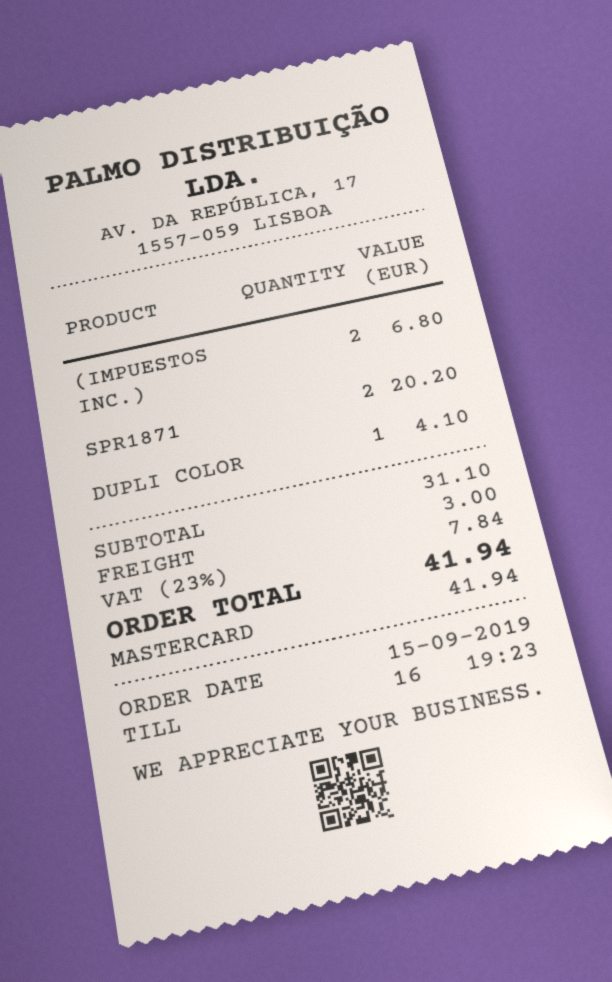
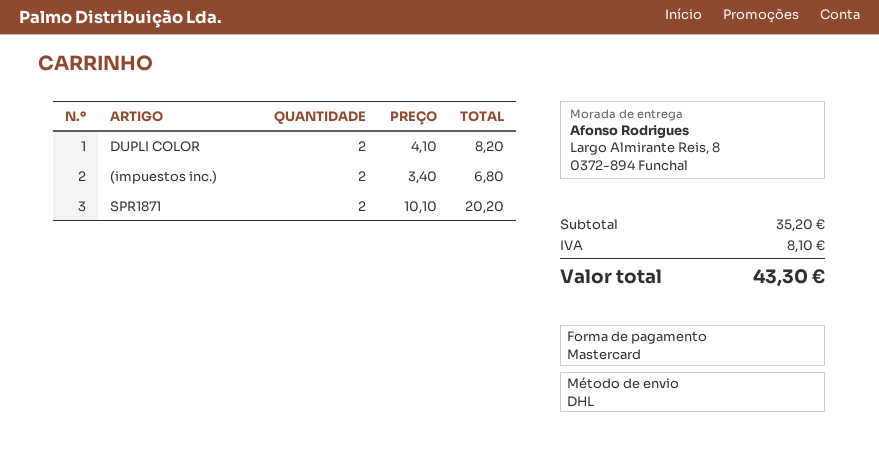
DUPLI COLOR: 1 for 4.10 -> 2 for 8.20
subtotal: 31.10 -> 35.20
shipping: 3.00 -> none
tax: 7.84 -> 8.10
total: 41.94 -> 43.30

